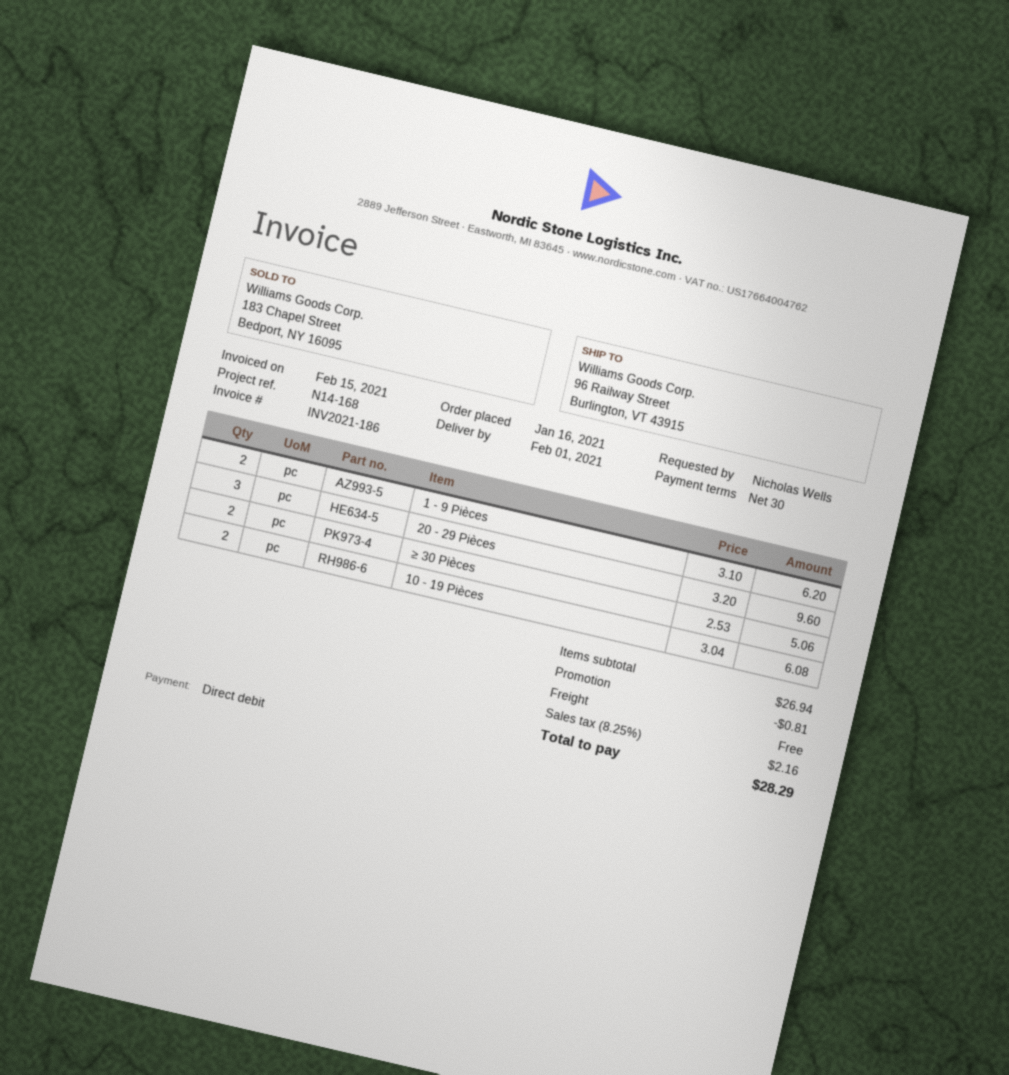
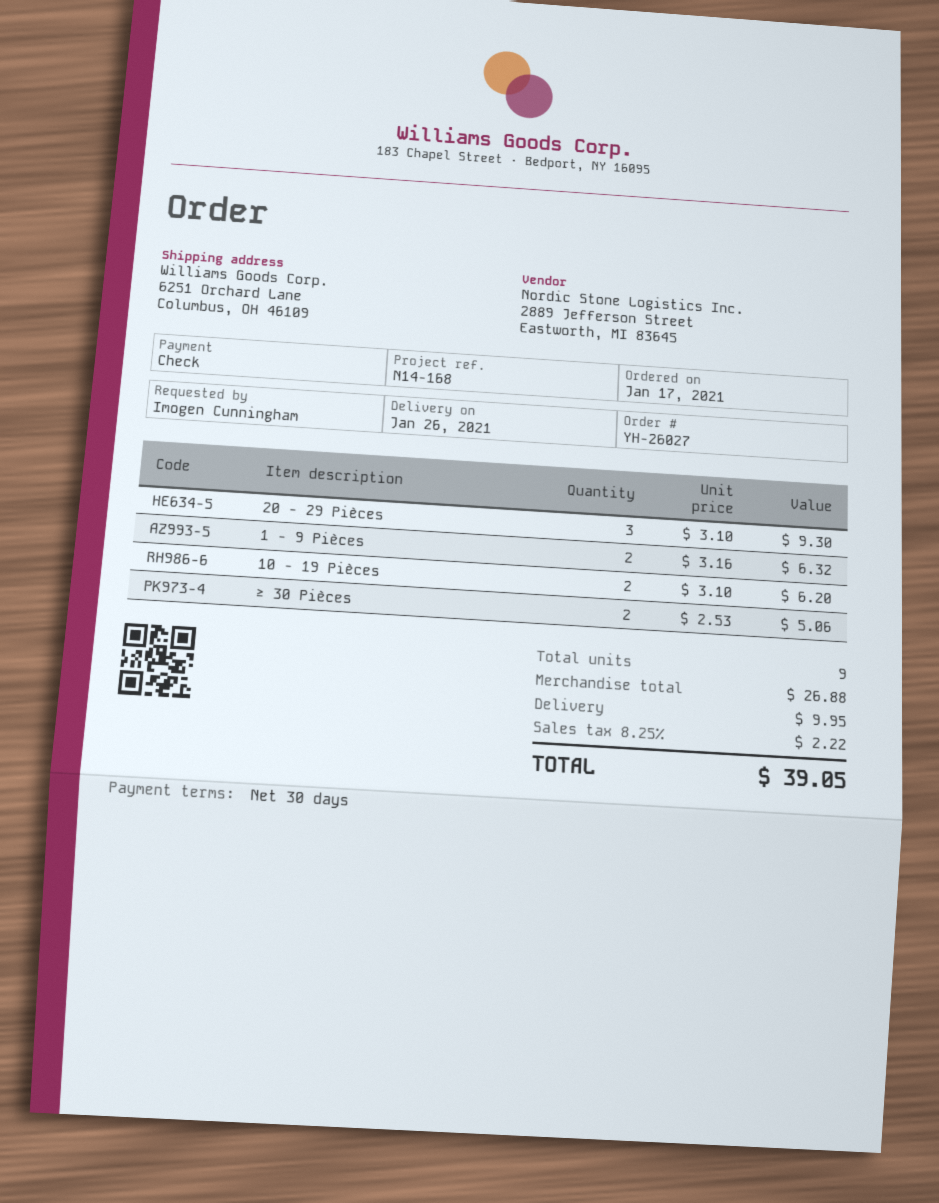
order date: 2021-01-16 -> 2021-01-17
delivery date: 2021-02-01 -> 2021-01-26
ordered by: Nicholas Wells -> Imogen Cunningham
payment method: direct debit -> cheque
ship to: 96 Railway Street, Burlington, VT 43915 -> 6251 Orchard Lane, Columbus, OH 46109
1 - 9 Pièces: 2 x 3.10 = 6.20 -> 2 x 3.16 = 6.32
20 - 29 Pièces: 3 x 3.20 = 9.60 -> 3 x 3.10 = 9.30
10 - 19 Pièces: 2 x 3.04 = 6.08 -> 2 x 3.10 = 6.20
subtotal: 26.94 -> 26.88
discount: 0.81 -> none
shipping: 0.00 -> 9.95
tax: 8.25% = 2.16 -> 8.25% = 2.22
total: 28.29 -> 39.05

